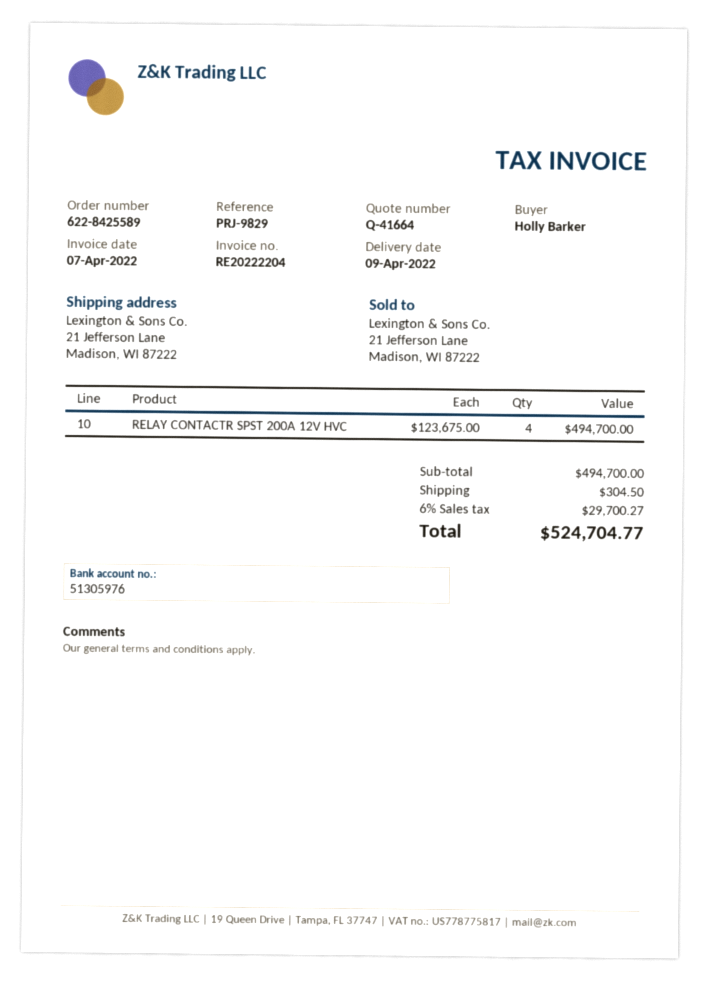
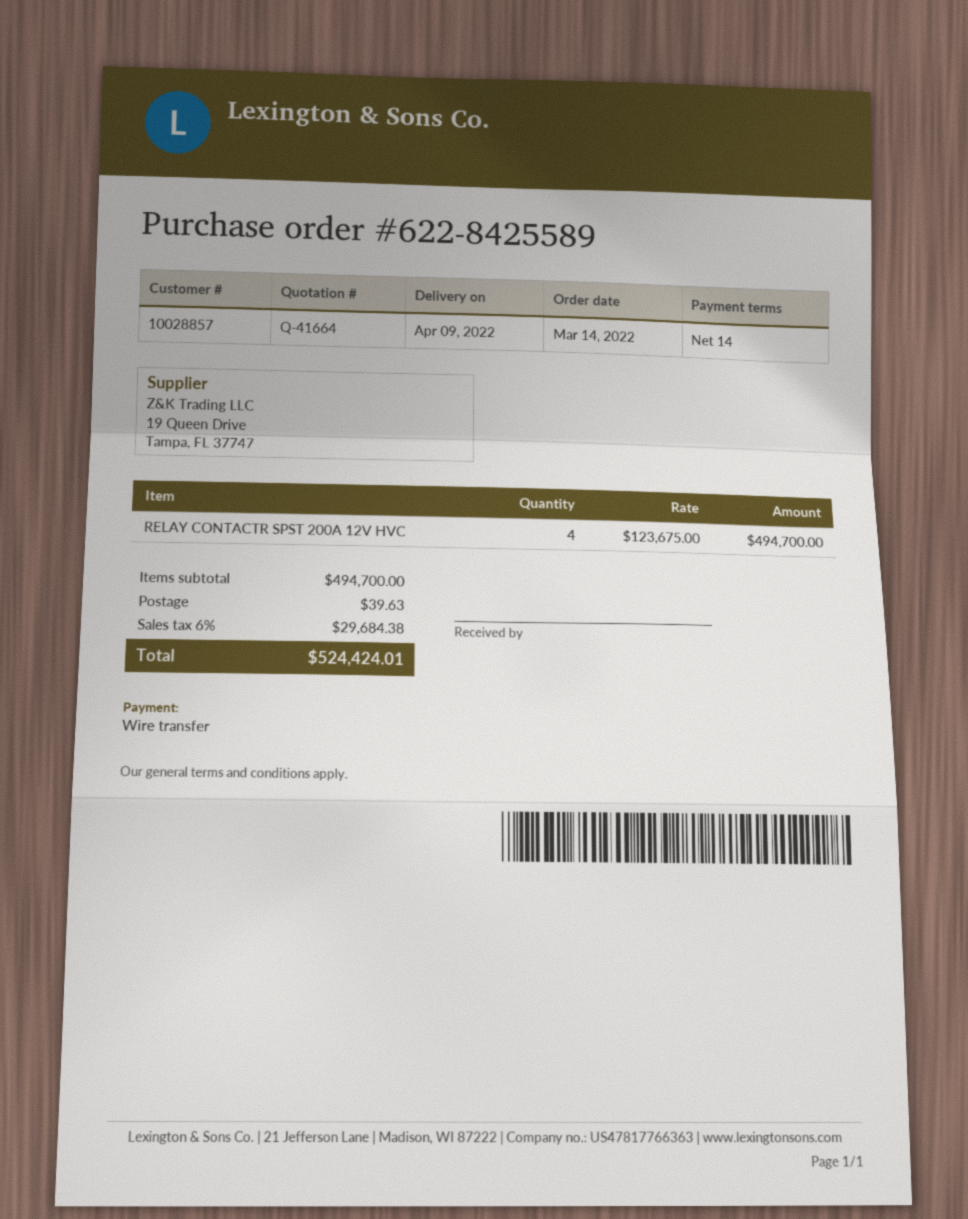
shipping: 304.50 -> 39.63
tax: 6% = 29700.27 -> 6% = 29684.38
total: 524704.77 -> 524424.01

